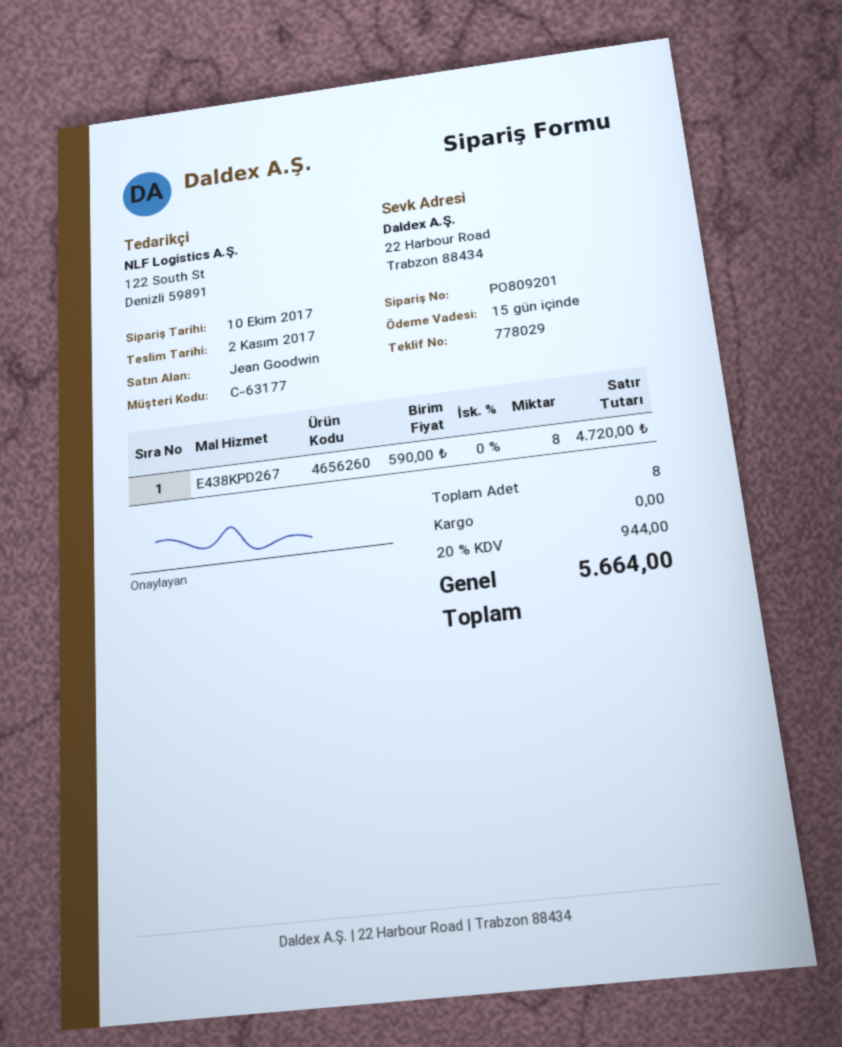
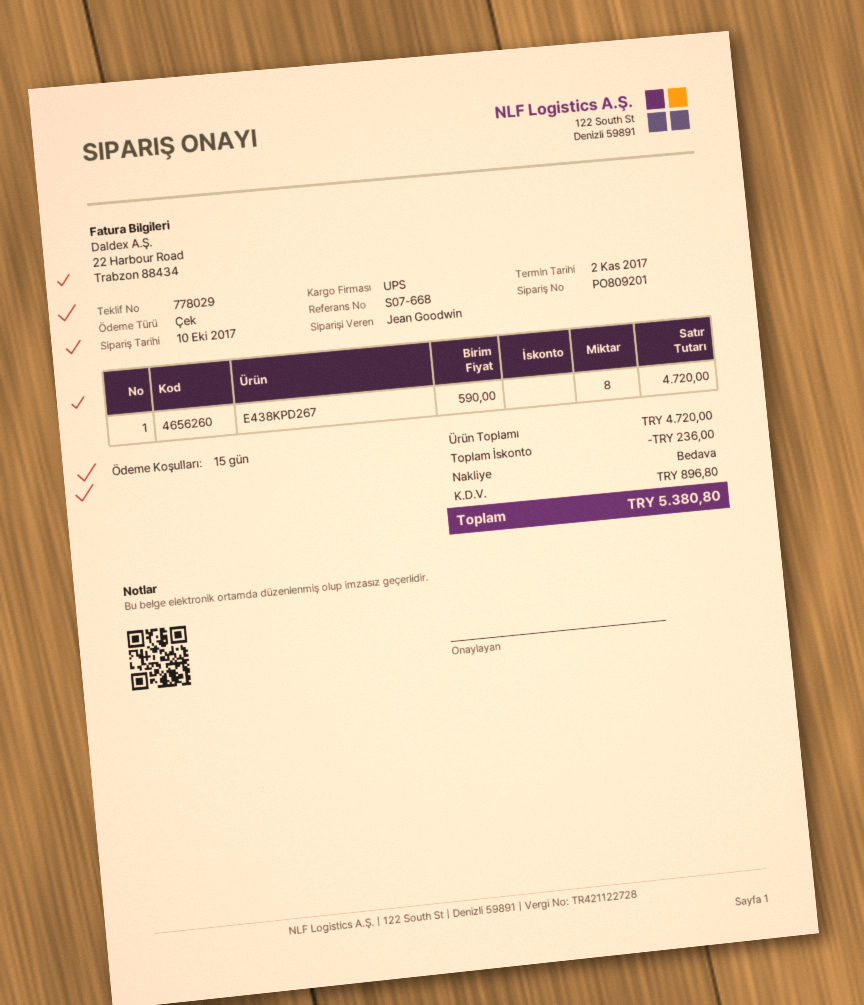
discount: none -> 236.00
tax: 944.00 -> 896.80
total: 5664.00 -> 5380.80

